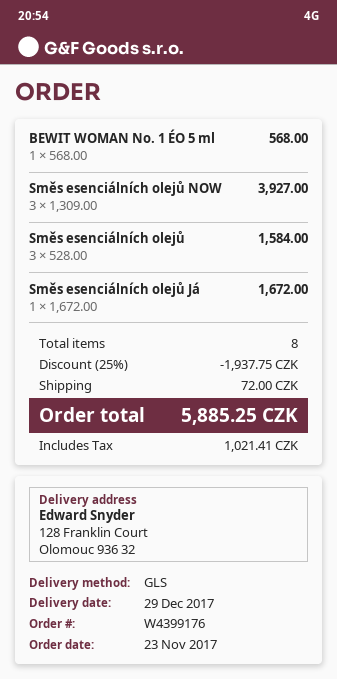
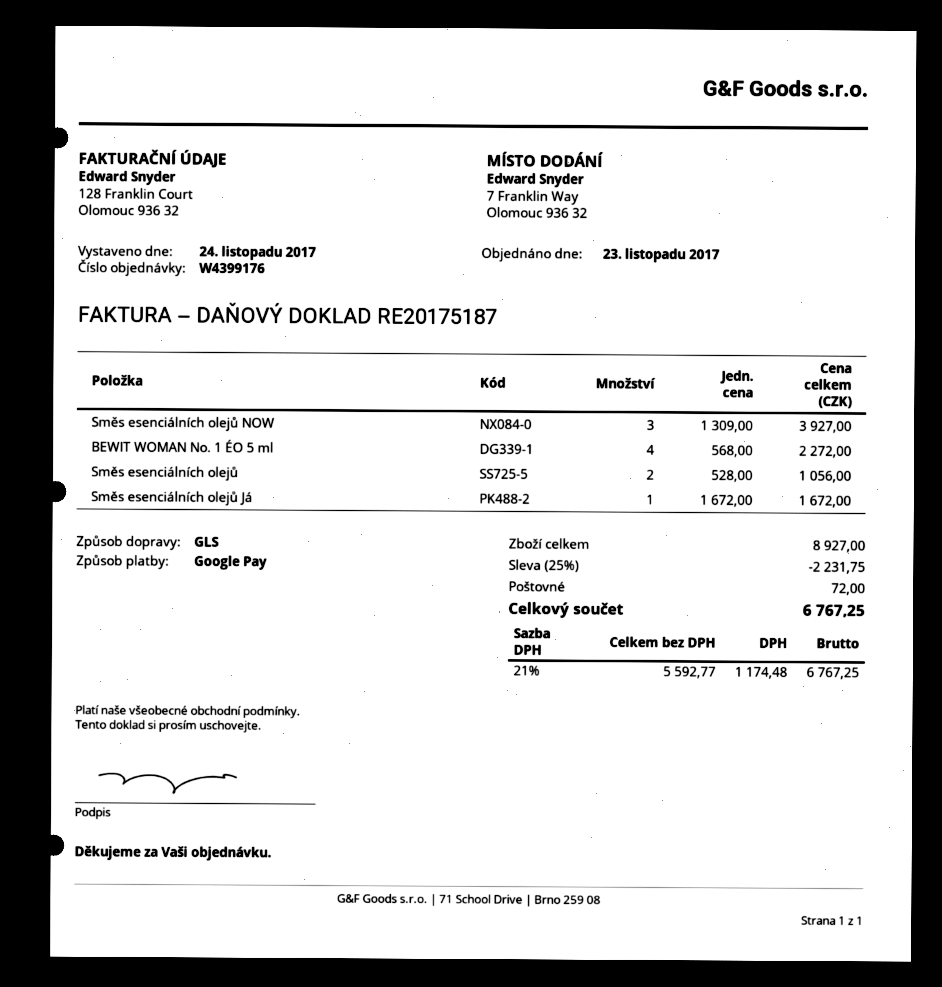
ship to: 128 Franklin Court, Olomouc 936 32 -> 7 Franklin Way, Olomouc 936 32
BEWIT WOMAN No. 1 ÉO 5 ml: 1 x 568.00 = 568.00 -> 4 x 568.00 = 2272.00
Směs esenciálních olejů: 3 x 528.00 = 1584.00 -> 2 x 528.00 = 1056.00
discount: 25% = 1937.75 -> 25% = 2231.75
tax: 1021.41 -> 1174.48
total: 5885.25 -> 6767.25

